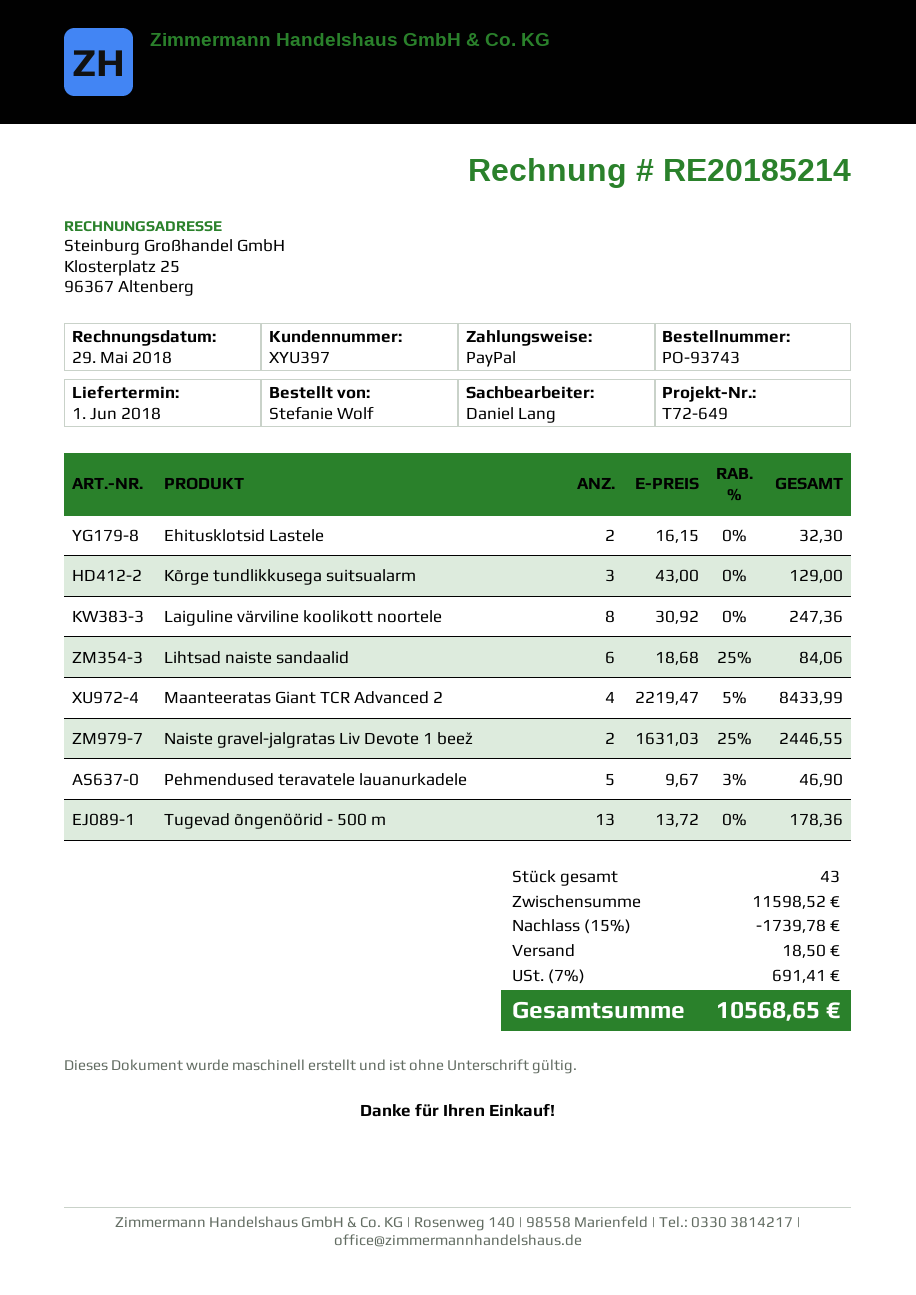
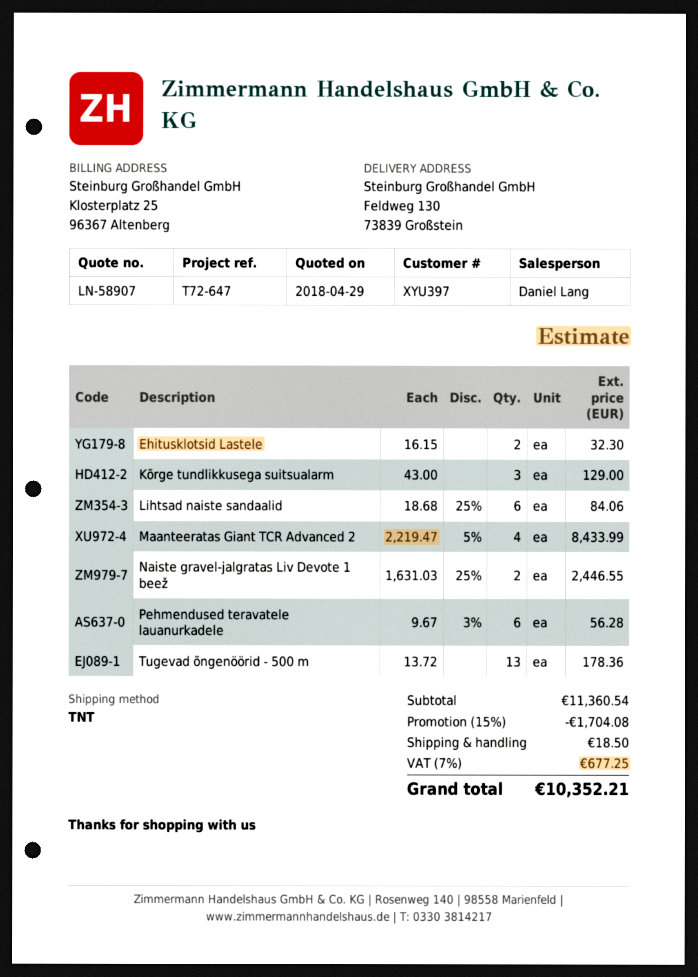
reference: T72-649 -> T72-647
Laiguline värviline koolikott noortele: 8 x 30.92 = 247.36 -> none
Pehmendused teravatele lauanurkadele: 5 x 9.67 - 3% = 46.90 -> 6 x 9.67 - 3% = 56.28
subtotal: 11598.52 -> 11360.54
discount: 15% = 1739.78 -> 15% = 1704.08
tax: 7% = 691.41 -> 7% = 677.25
total: 10568.65 -> 10352.21

